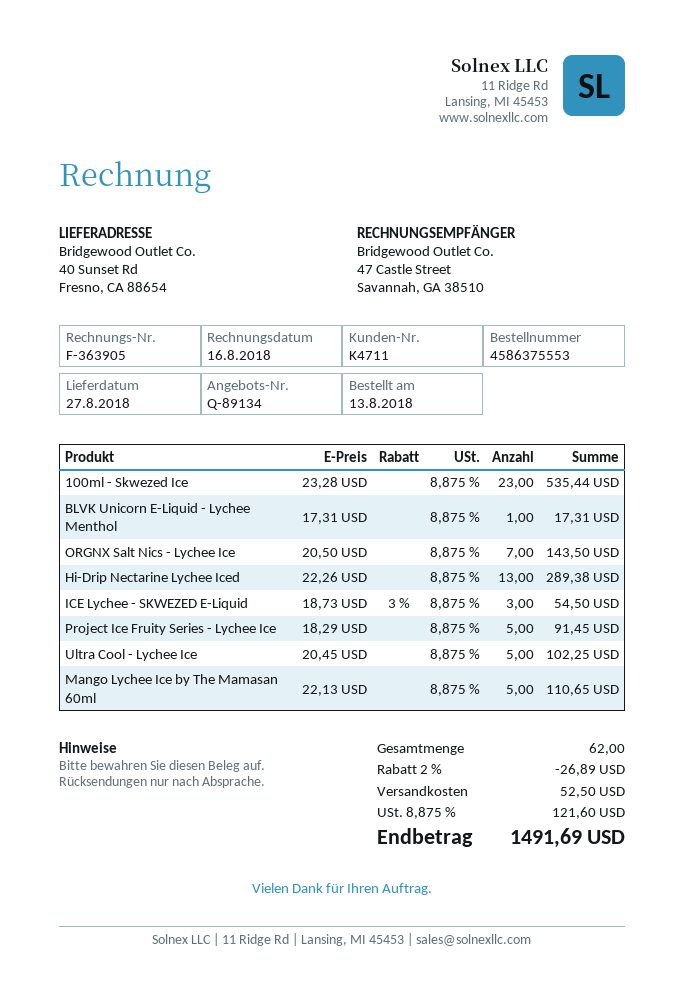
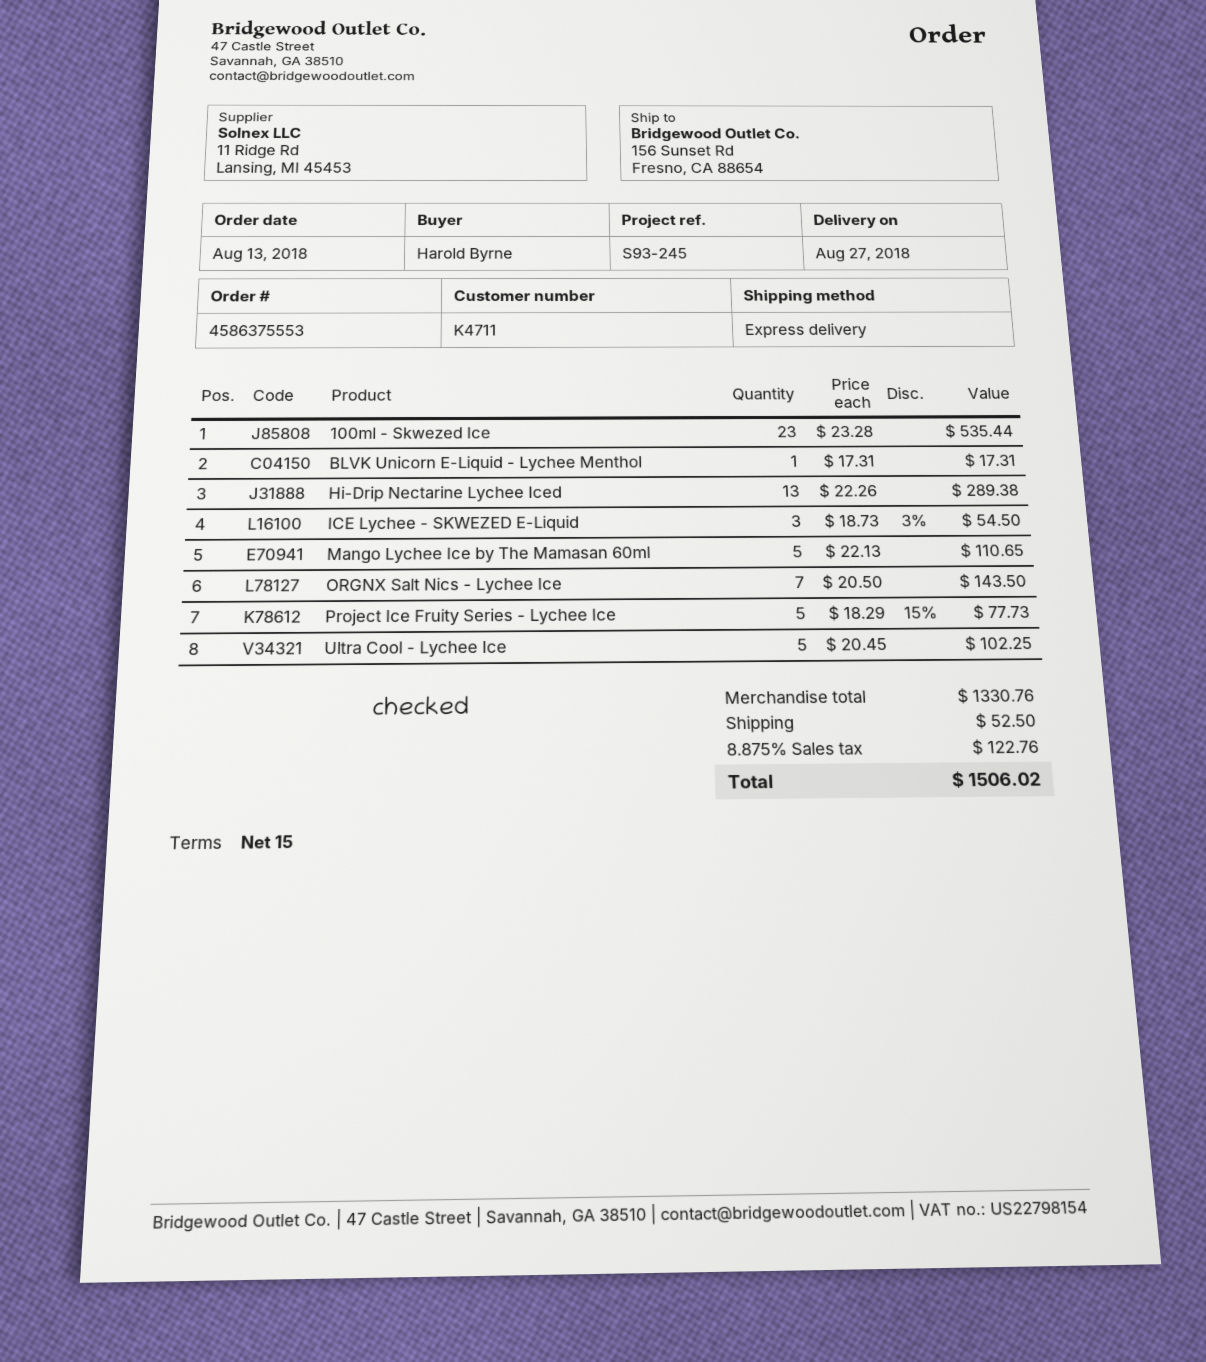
ship to: 40 Sunset Rd, Fresno, CA 88654 -> 156 Sunset Rd, Fresno, CA 88654
Project Ice Fruity Series - Lychee Ice: 5 x 18.29 = 91.45 -> 5 x 18.29 - 15% = 77.73
discount: 2% = 26.89 -> none
tax: 8.875% = 121.60 -> 8.875% = 122.76
total: 1491.69 -> 1506.02

